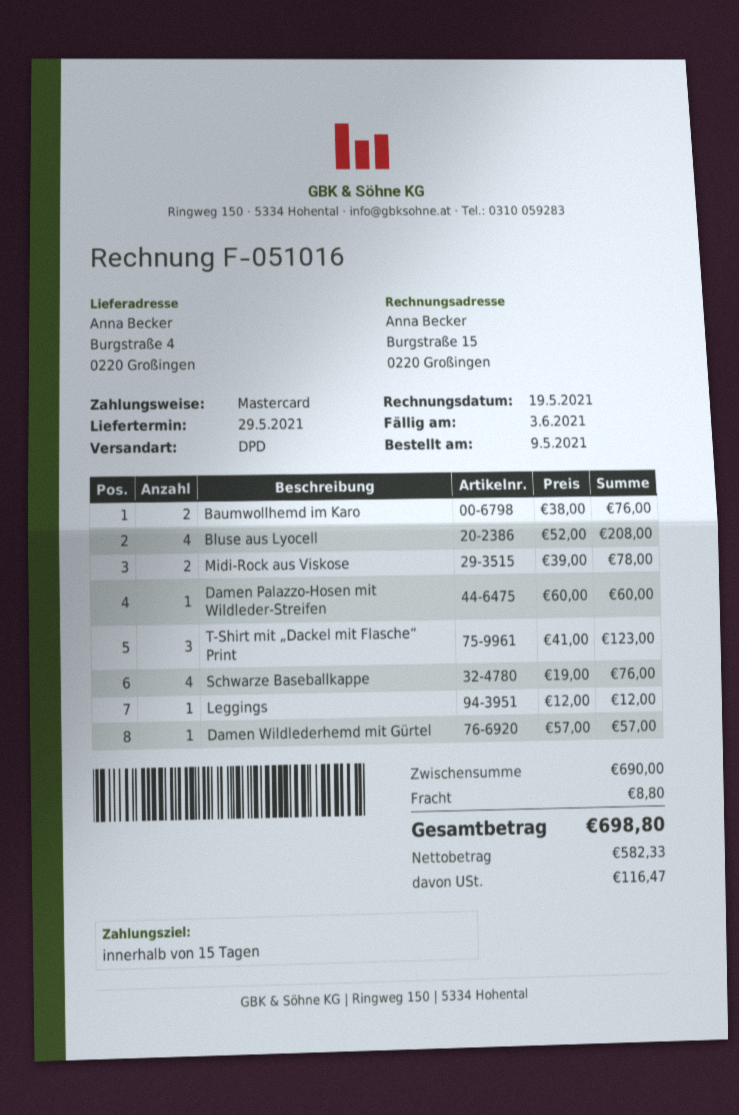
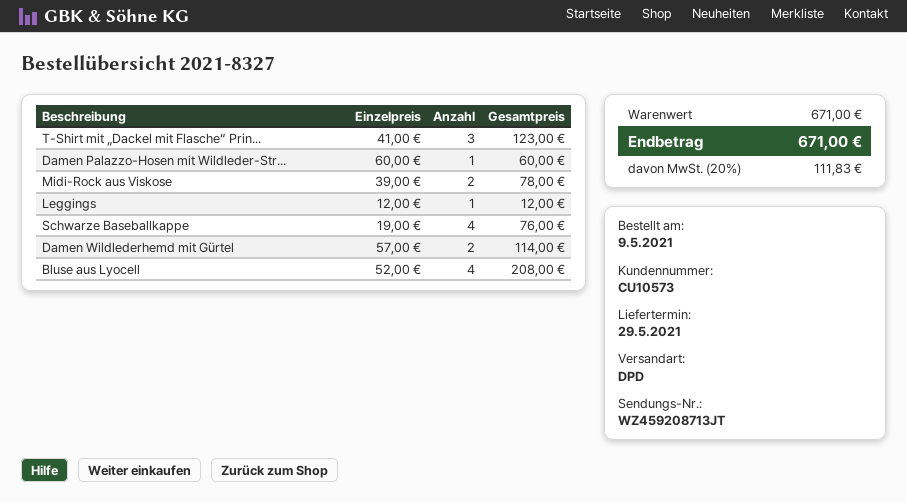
Baumwollhemd im Karo: 2 x 38.00 = 76.00 -> none
Damen Wildlederhemd mit Gürtel: 1 x 57.00 = 57.00 -> 2 x 57.00 = 114.00
subtotal: 690.00 -> 671.00
shipping: 8.80 -> none
tax: 116.47 -> 111.83
total: 698.80 -> 671.00

